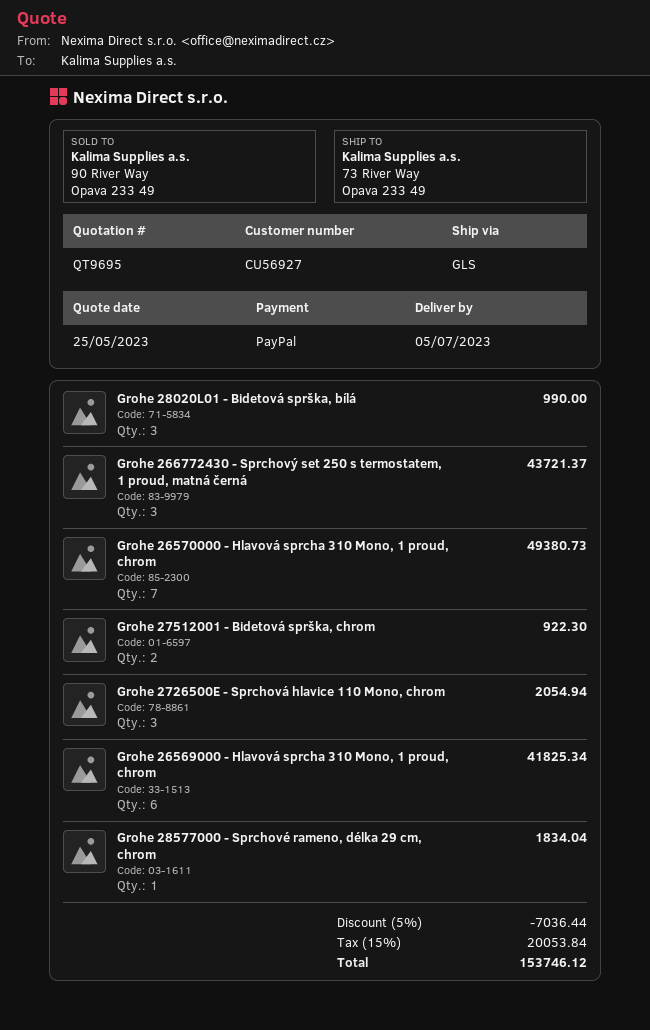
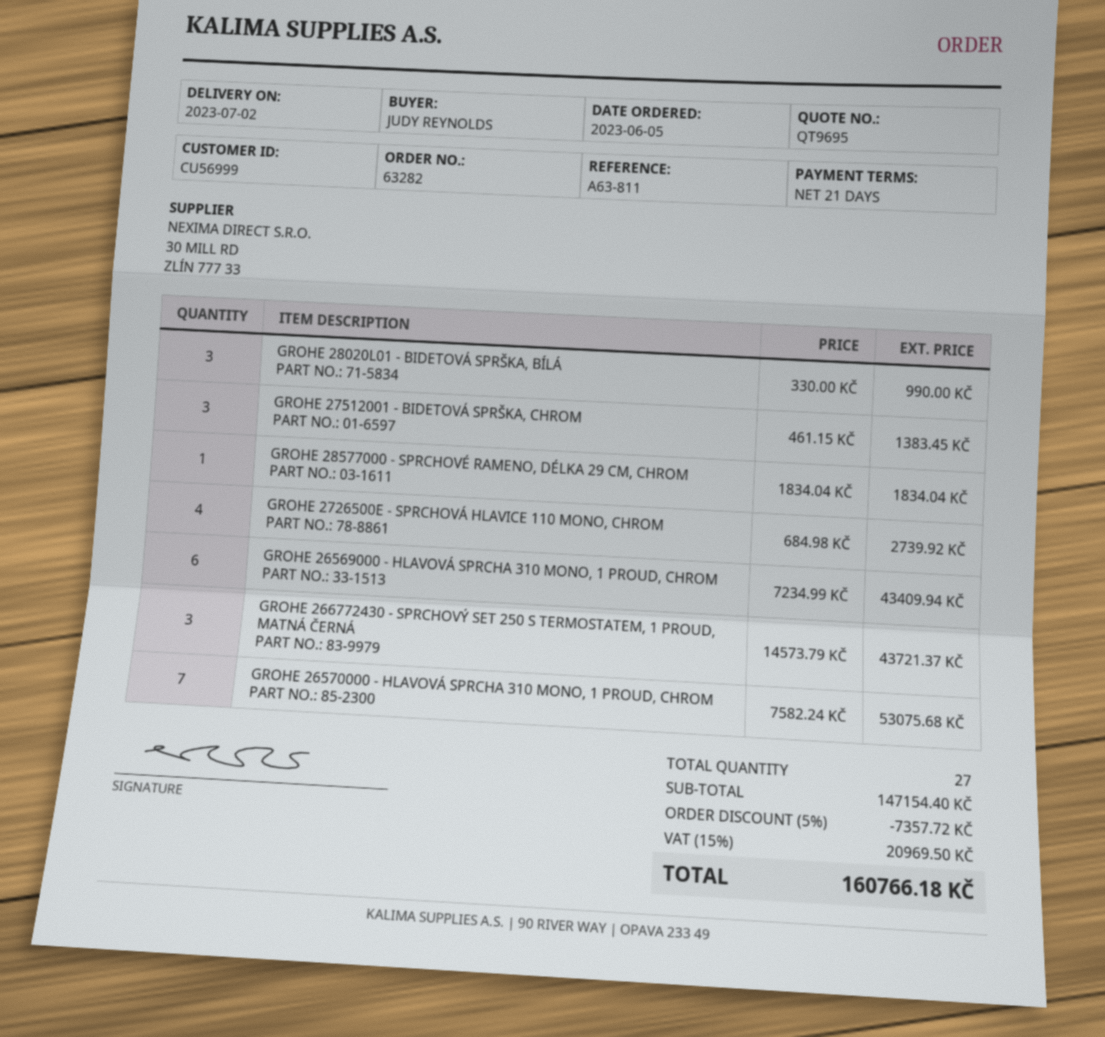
delivery date: 2023-07-05 -> 2023-07-02
customer number: CU56927 -> CU56999
Grohe 26570000 - Hlavová sprcha 310 Mono, 1 proud, chrom: 7 for 49380.73 -> 7 for 53075.68
Grohe 27512001 - Bidetová sprška, chrom: 2 for 922.30 -> 3 for 1383.45
Grohe 2726500E - Sprchová hlavice 110 Mono, chrom: 3 for 2054.94 -> 4 for 2739.92
Grohe 26569000 - Hlavová sprcha 310 Mono, 1 proud, chrom: 6 for 41825.34 -> 6 for 43409.94
discount: 5% = 7036.44 -> 5% = 7357.72
tax: 15% = 20053.84 -> 15% = 20969.50
total: 153746.12 -> 160766.18

